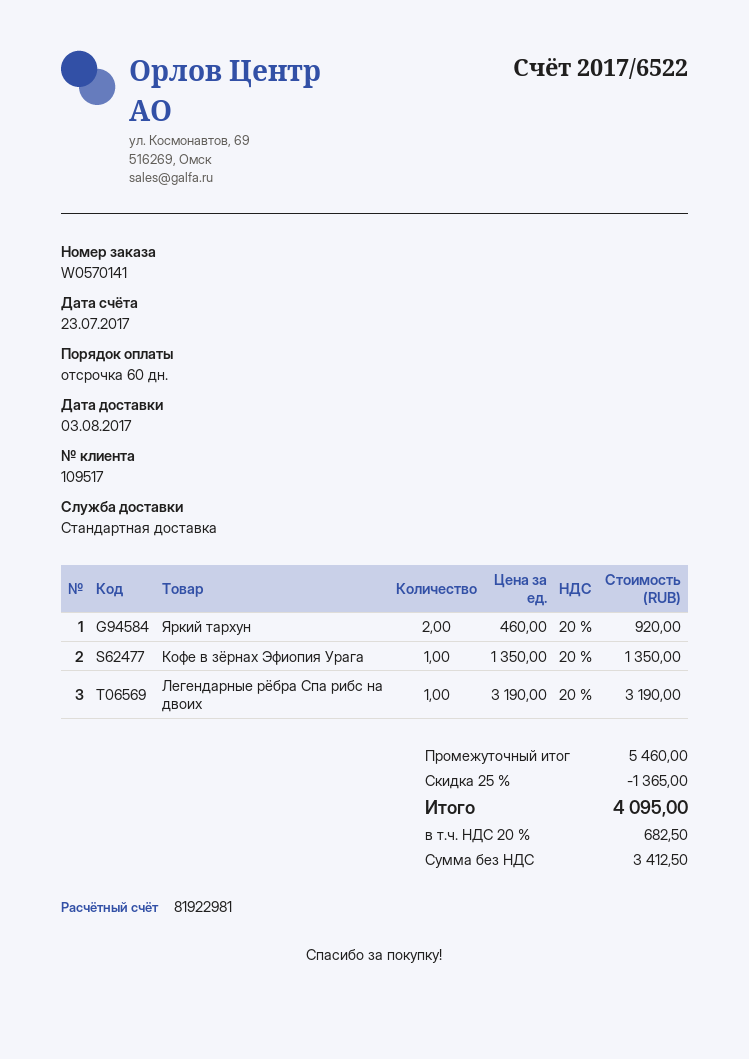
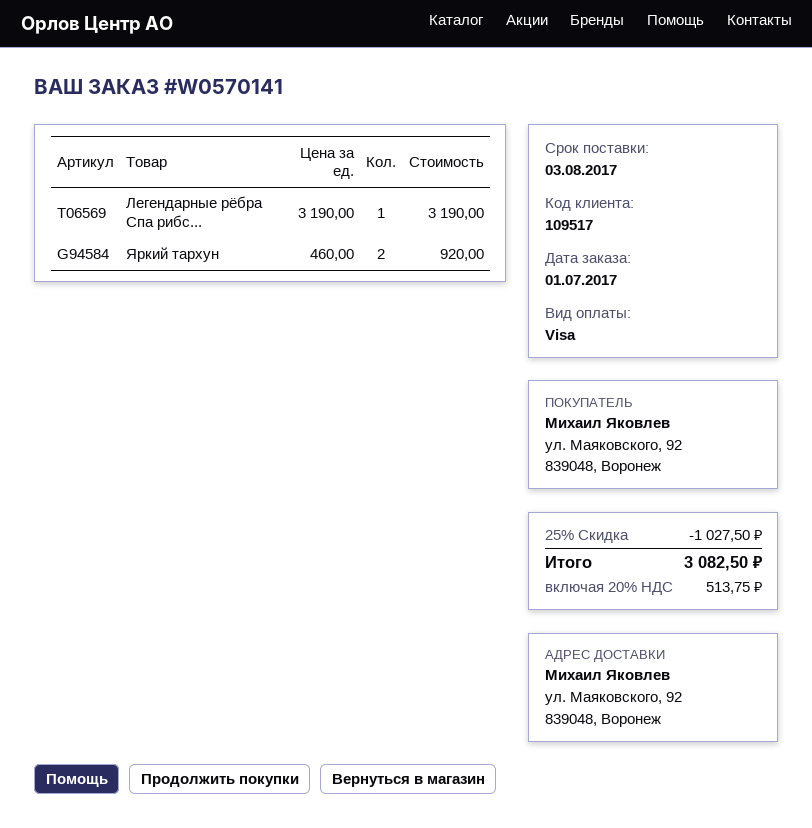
Кофе в зёрнах Эфиопия Урага: 1 x 1350.00 = 1350.00 -> none
discount: 25% = 1365.00 -> 25% = 1027.50
tax: 20% = 682.50 -> 20% = 513.75
total: 4095.00 -> 3082.50

